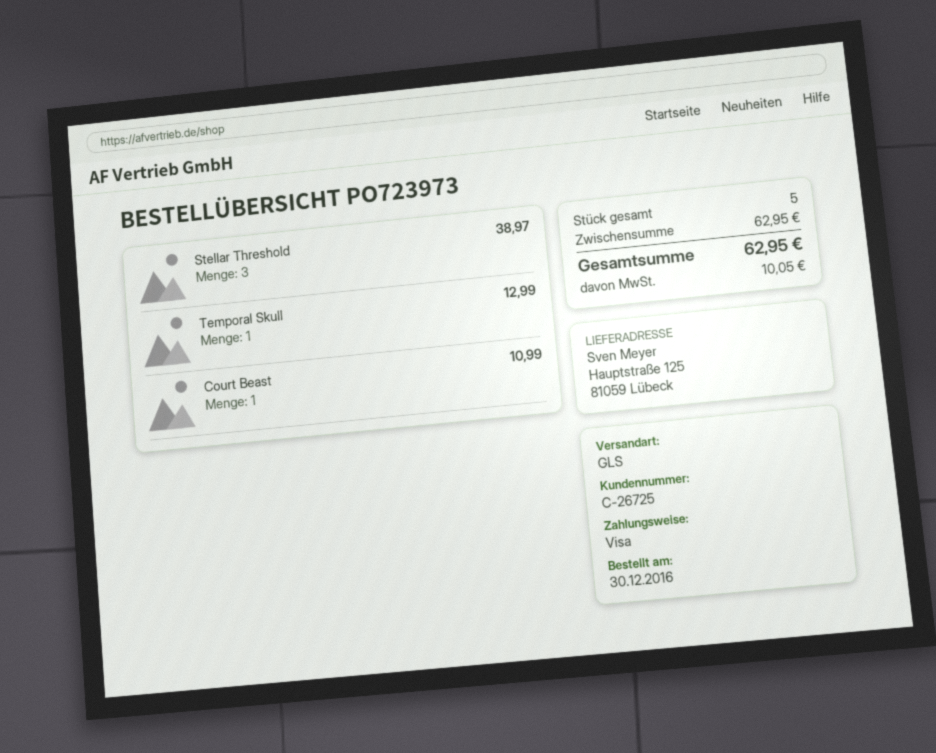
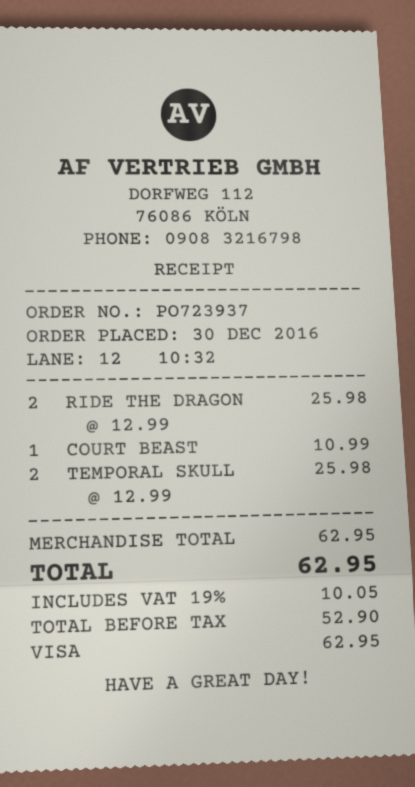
order number: PO723973 -> PO723937
Stellar Threshold: 3 for 38.97 -> none
Temporal Skull: 1 for 12.99 -> 2 for 25.98
RIDE THE DRAGON: none -> 2 for 25.98

